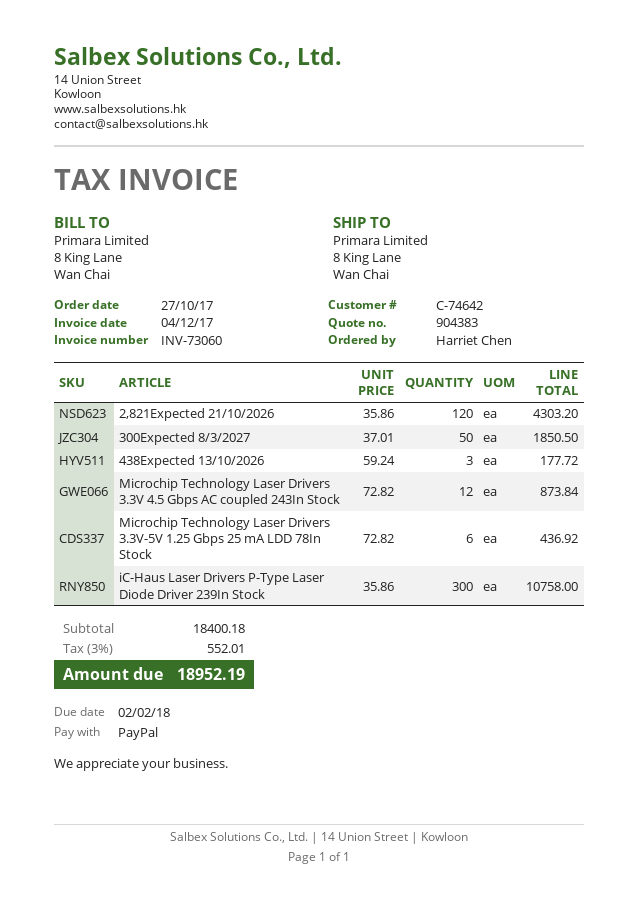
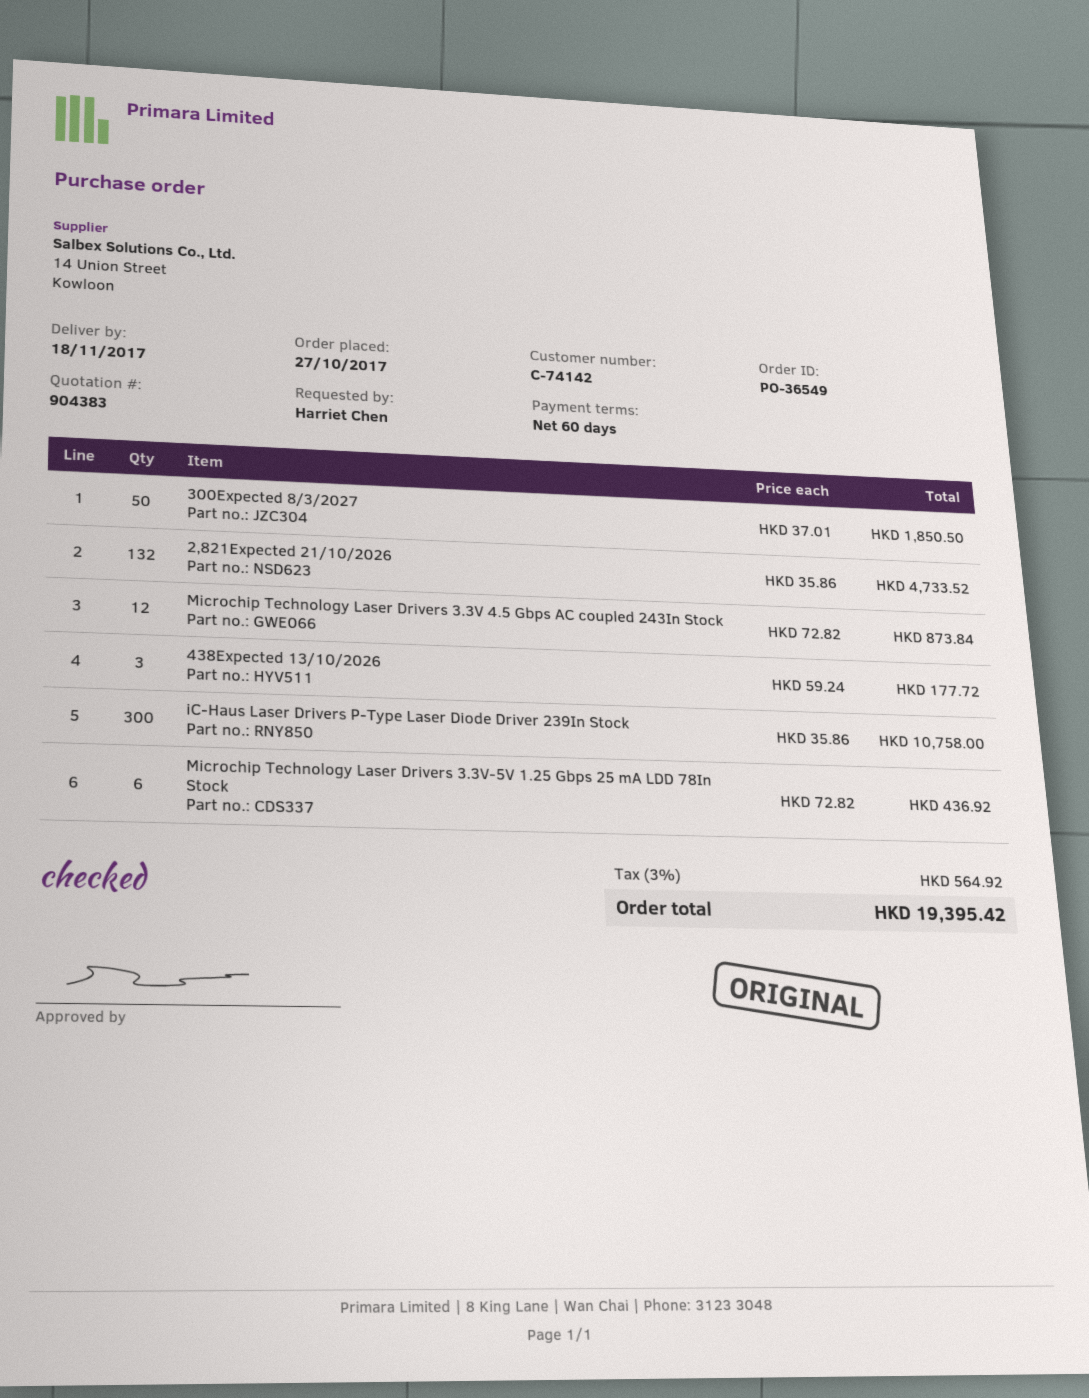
customer number: C-74642 -> C-74142
2,821Expected 21/10/2026: 120 x 35.86 = 4303.20 -> 132 x 35.86 = 4733.52
tax: 3% = 552.01 -> 3% = 564.92
total: 18952.19 -> 19395.42

